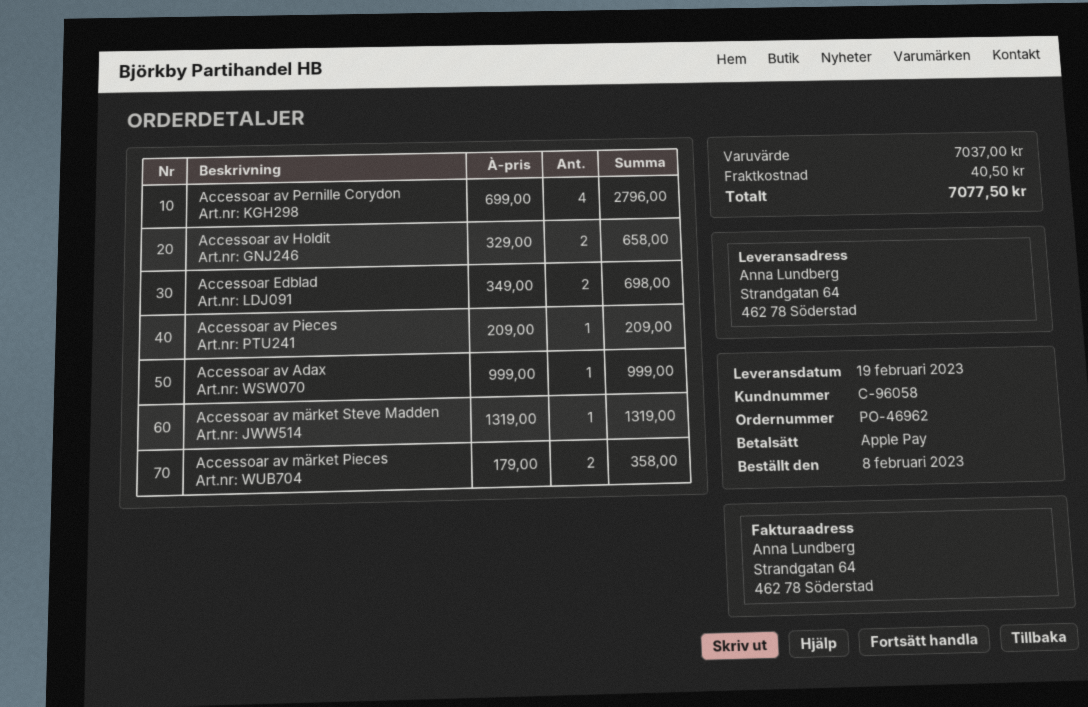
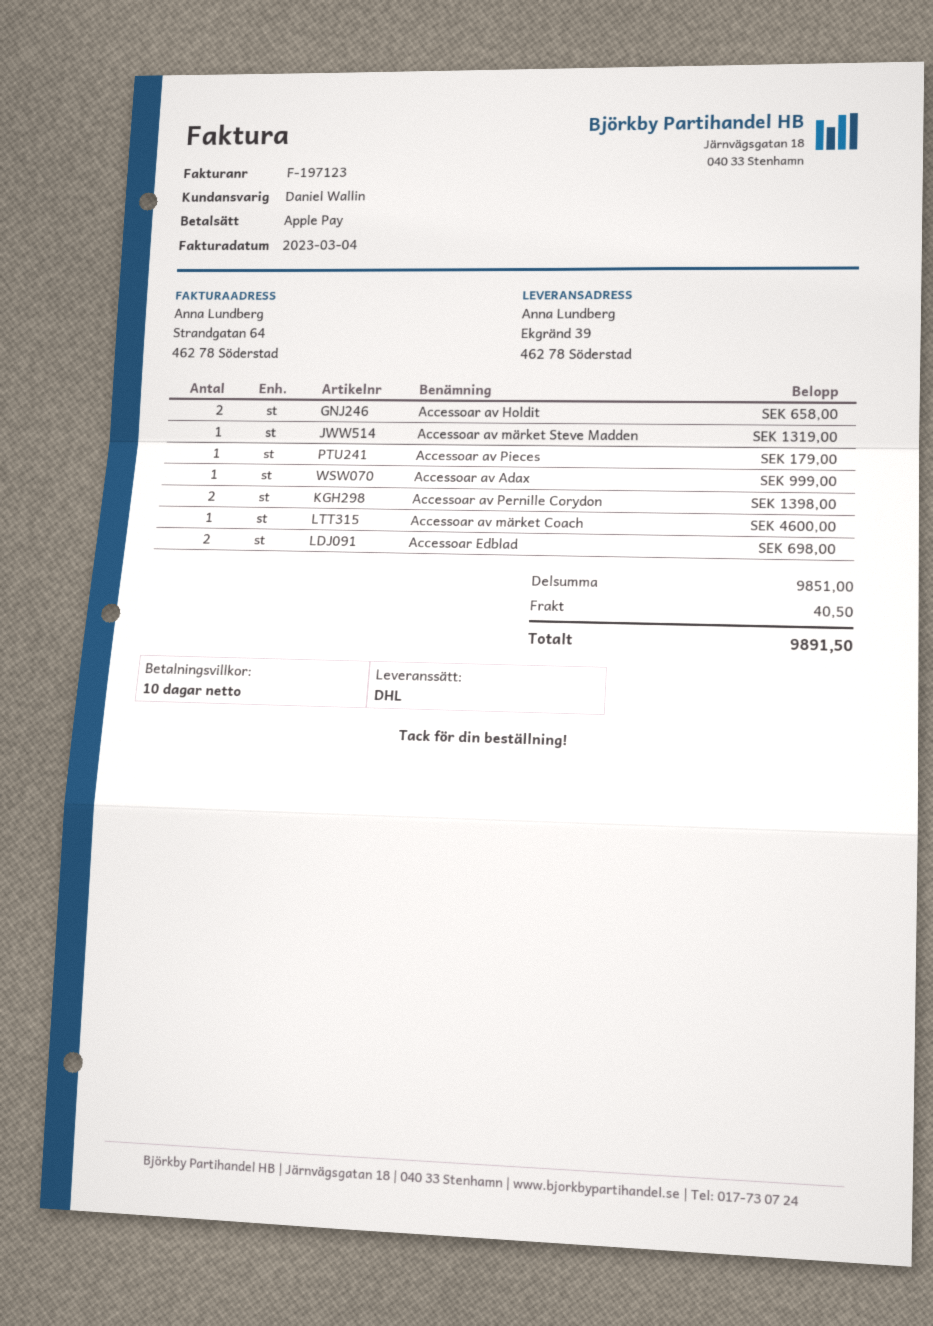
ship to: Strandgatan 64, 462 78 Söderstad -> Ekgränd 39, 462 78 Söderstad
Accessoar av Pernille Corydon: 4 for 2796.00 -> 2 for 1398.00
Accessoar av Pieces: 1 for 209.00 -> 1 for 179.00
Accessoar av märket Pieces: 2 for 358.00 -> none
Accessoar av märket Coach: none -> 1 for 4600.00
subtotal: 7037.00 -> 9851.00
total: 7077.50 -> 9891.50

